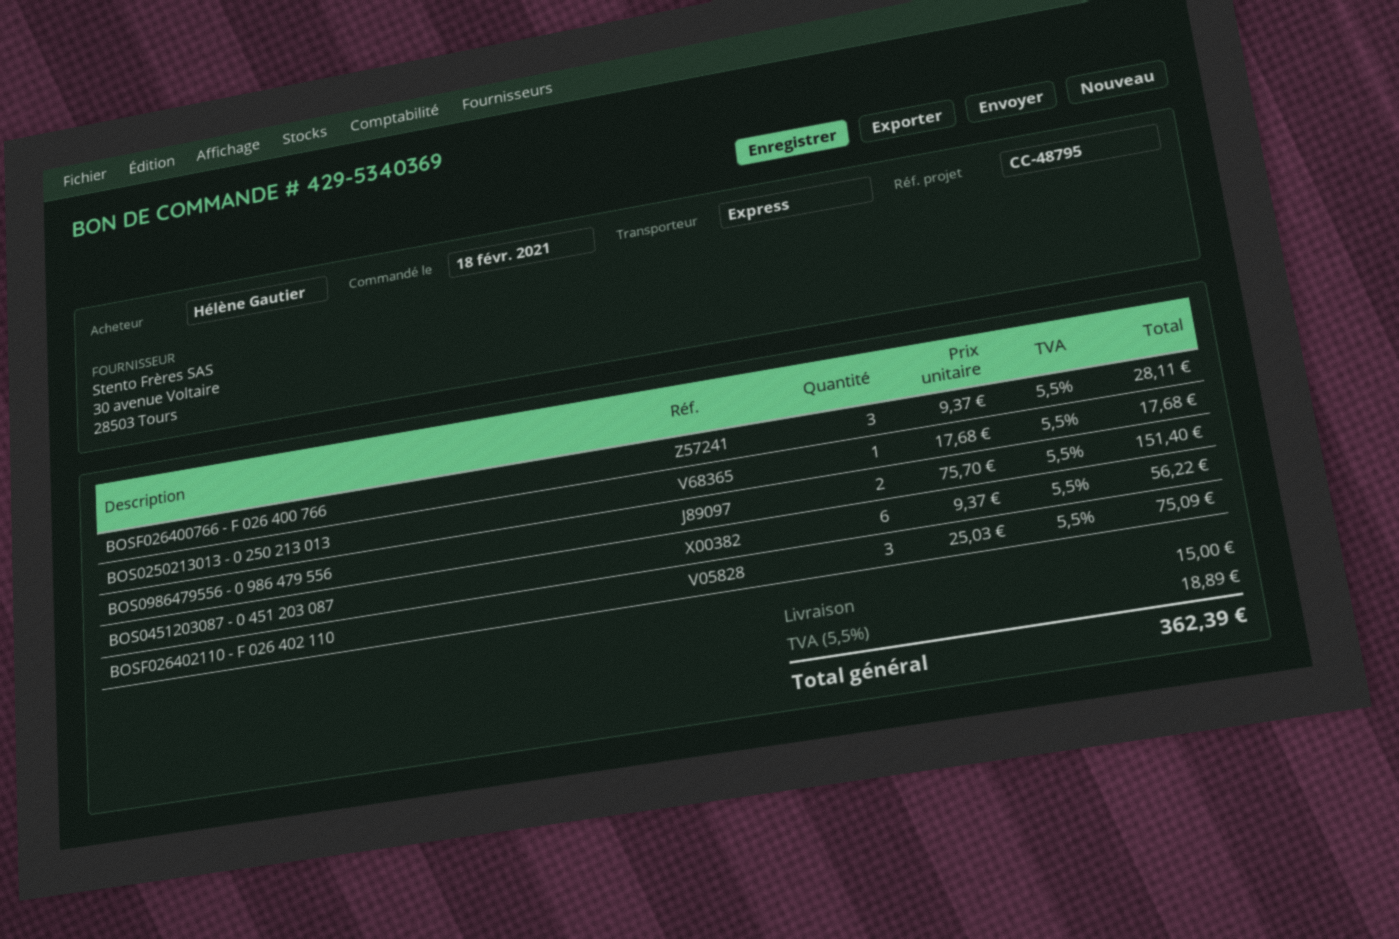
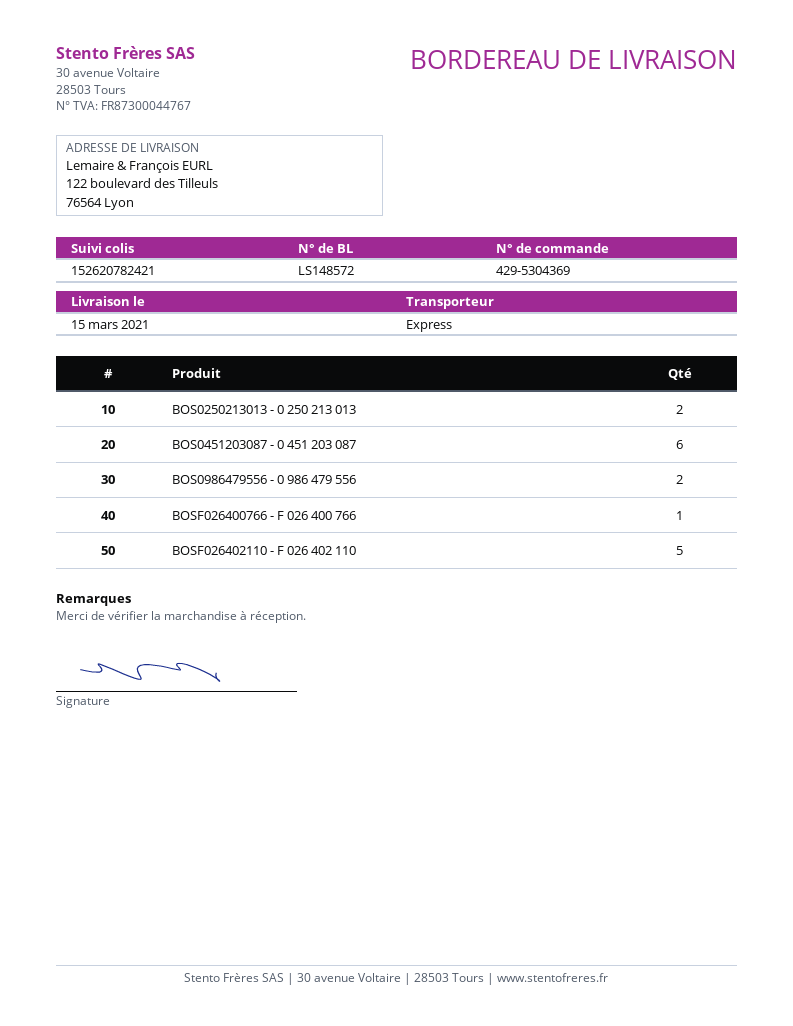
order number: 429-5340369 -> 429-5304369
BOSF026400766 - F 026 400 766: 3 -> 1
BOS0250213013 - 0 250 213 013: 1 -> 2
BOSF026402110 - F 026 402 110: 3 -> 5

